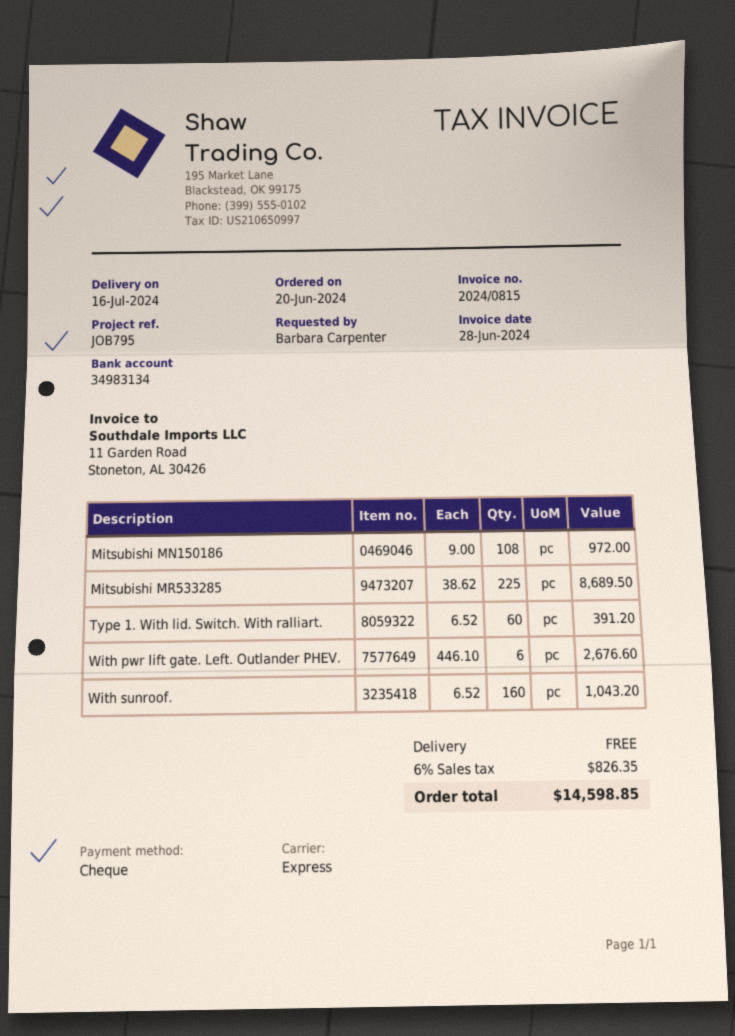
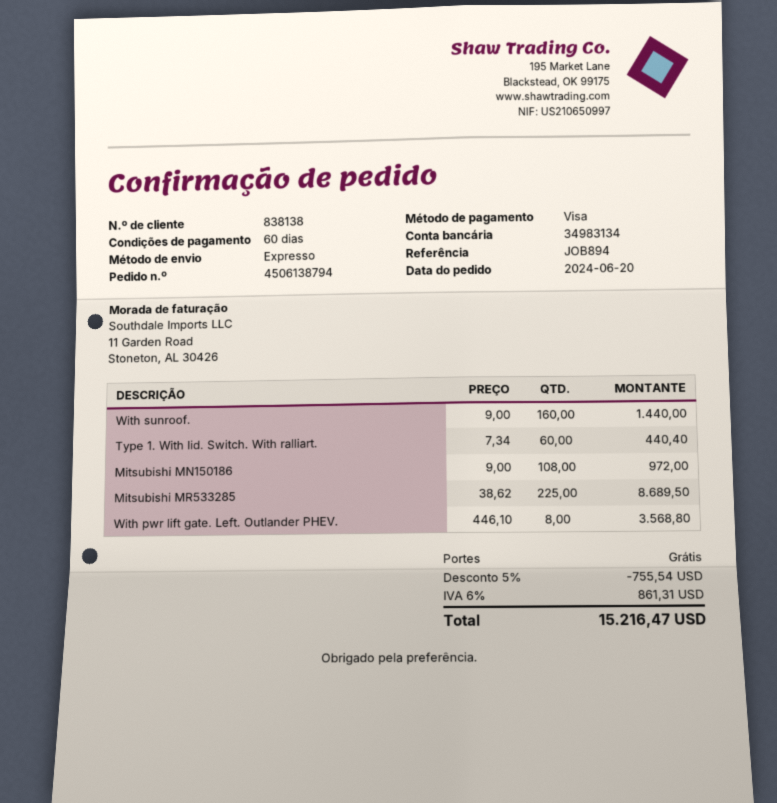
reference: JOB795 -> JOB894
payment method: cheque -> Visa
Type 1. With lid. Switch. With ralliart.: 60 x 6.52 = 391.20 -> 60 x 7.34 = 440.40
With pwr lift gate. Left. Outlander PHEV.: 6 x 446.10 = 2676.60 -> 8 x 446.10 = 3568.80
With sunroof.: 160 x 6.52 = 1043.20 -> 160 x 9.00 = 1440.00
discount: none -> 5% = 755.54
tax: 6% = 826.35 -> 6% = 861.31
total: 14598.85 -> 15216.47

